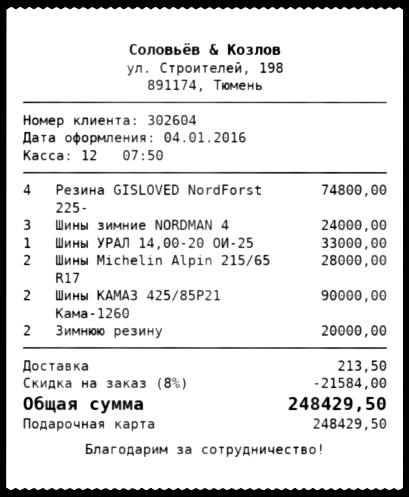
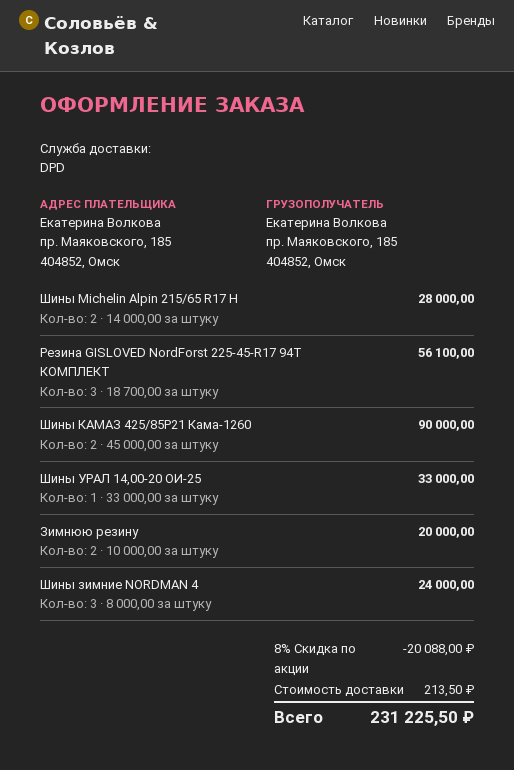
Резина GISLOVED NordForst 225-: 4 for 74800.00 -> 3 for 56100.00
discount: 8% = 21584.00 -> 8% = 20088.00
total: 248429.50 -> 231225.50

